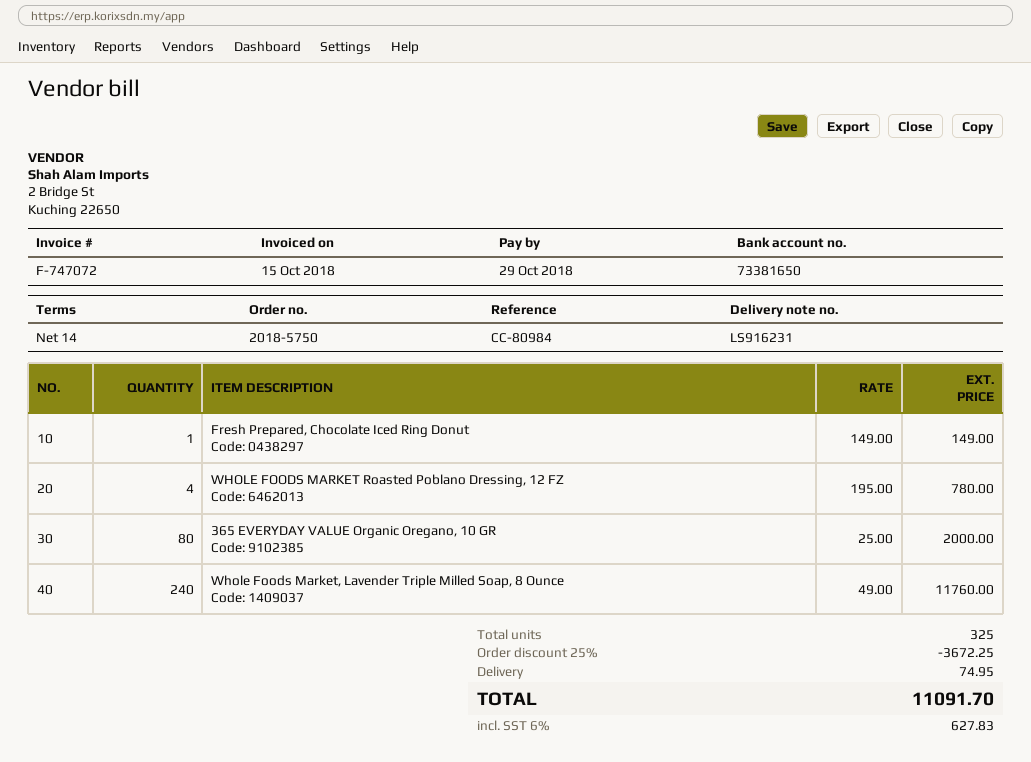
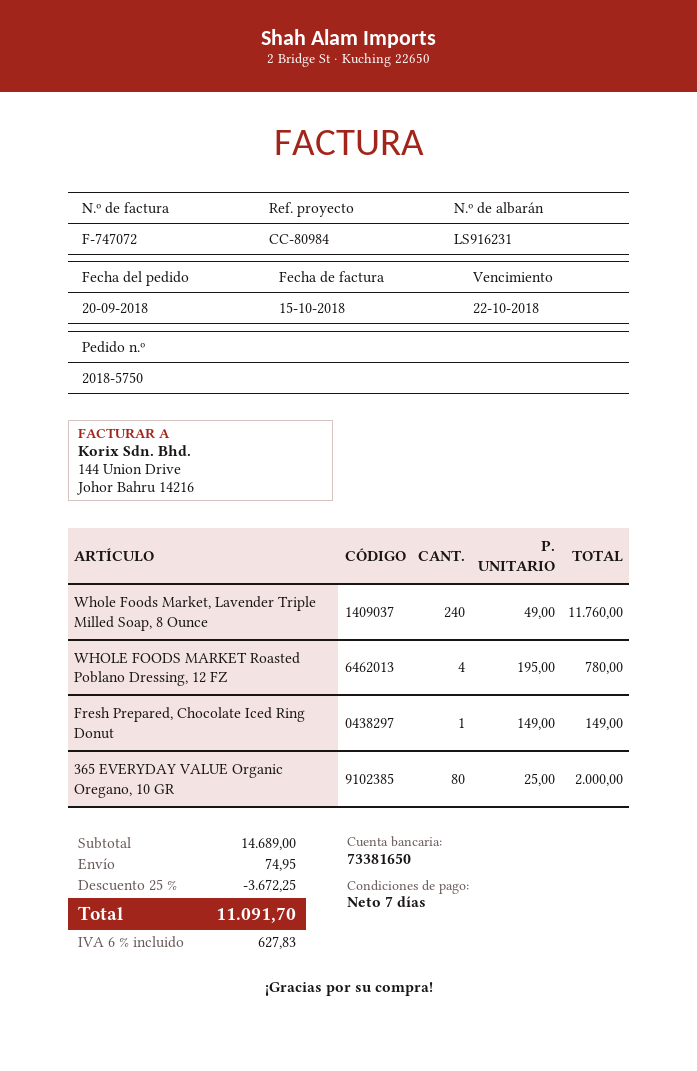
payment terms: 14 days -> 7 days
due date: 2018-10-29 -> 2018-10-22

